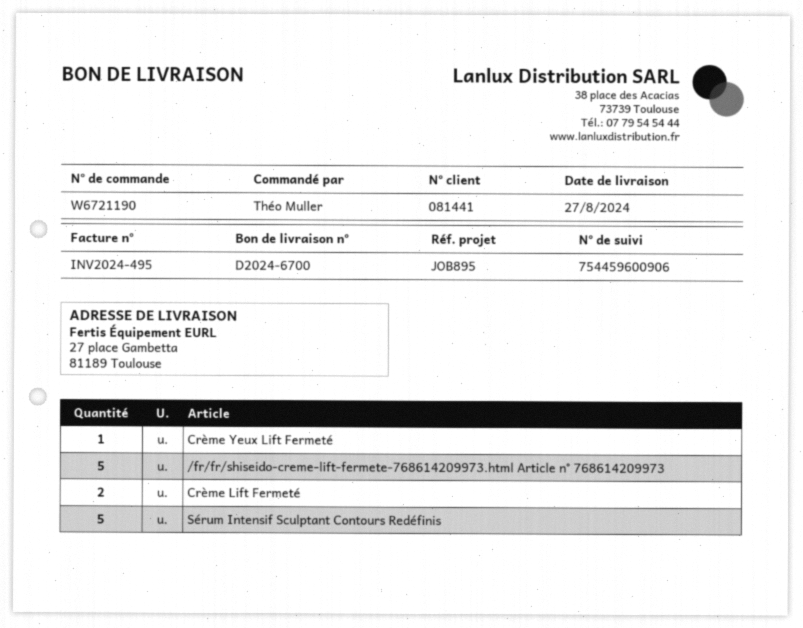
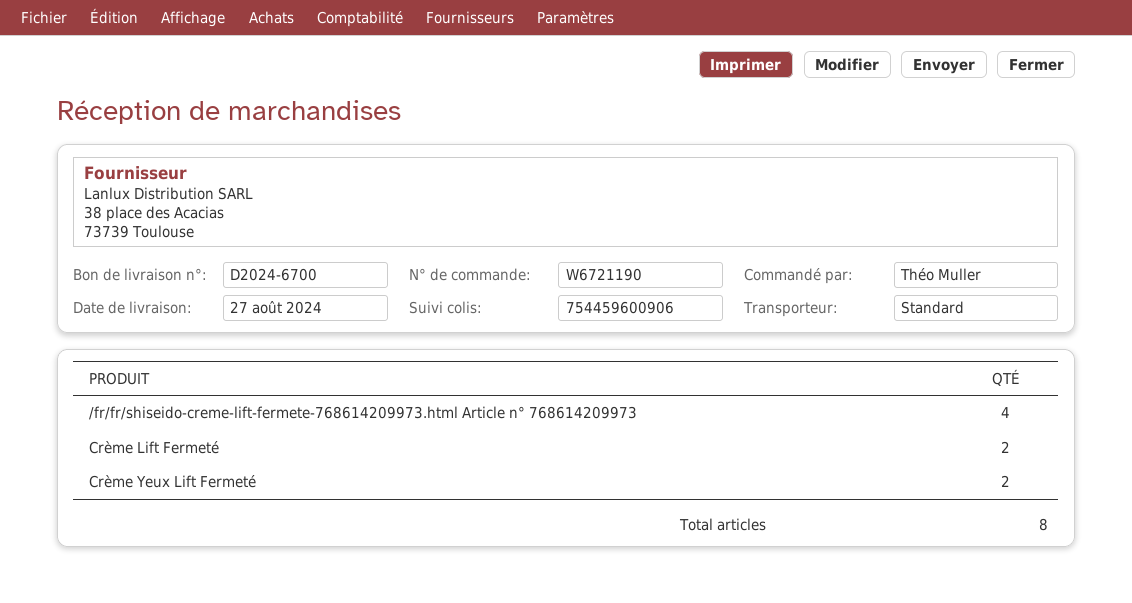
Crème Yeux Lift Fermeté: 1 -> 2
/fr/fr/shiseido-creme-lift-fermete-768614209973.html Article n° 768614209973: 5 -> 4
Sérum Intensif Sculptant Contours Redéfinis: 5 -> none

